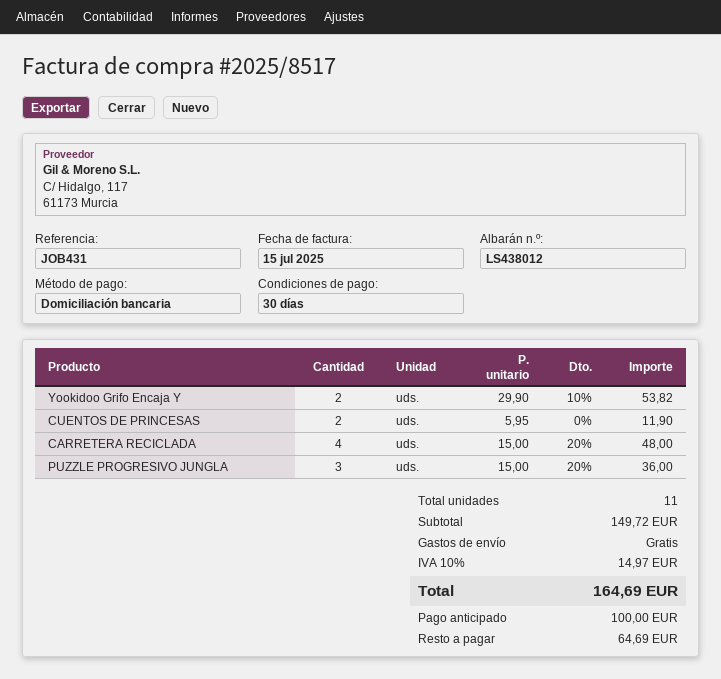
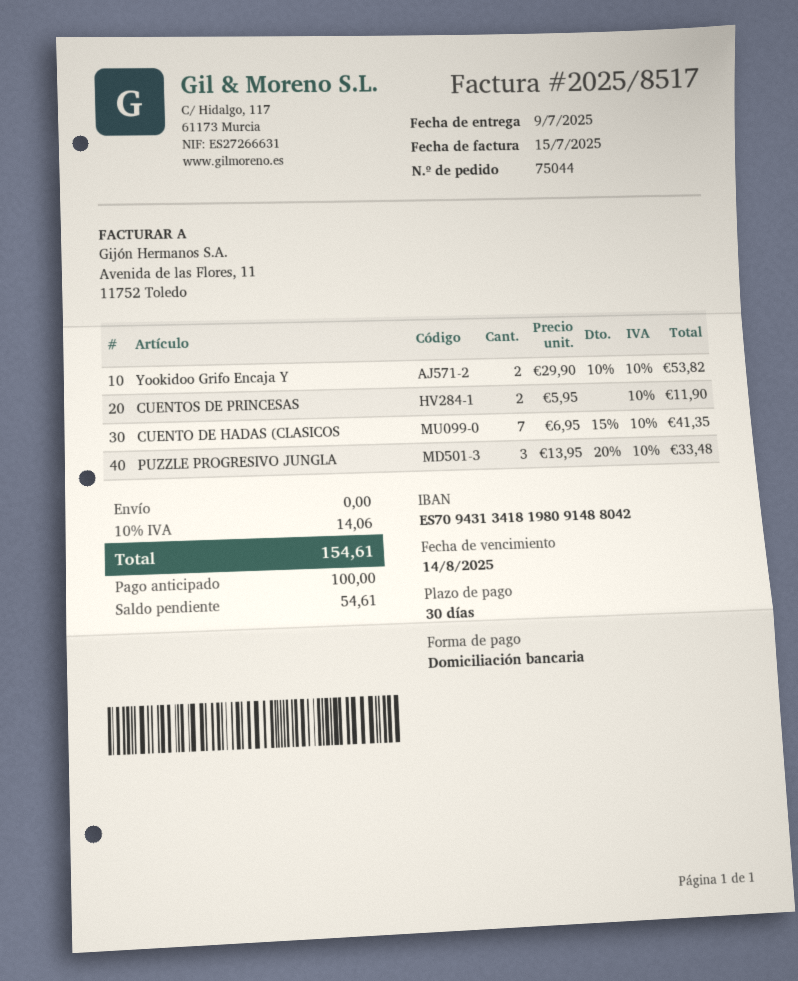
CARRETERA RECICLADA: 4 x 15.00 - 20% = 48.00 -> none
PUZZLE PROGRESIVO JUNGLA: 3 x 15.00 - 20% = 36.00 -> 3 x 13.95 - 20% = 33.48
CUENTO DE HADAS (CLASICOS: none -> 7 x 6.95 - 15% = 41.35
tax: 10% = 14.97 -> 10% = 14.06
total: 164.69 -> 154.61
balance: 64.69 -> 54.61

